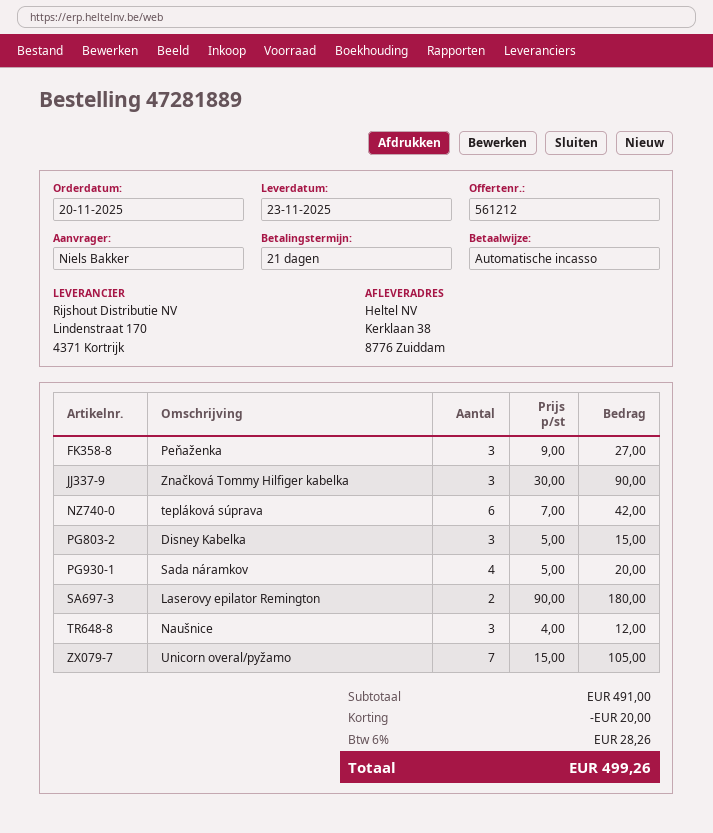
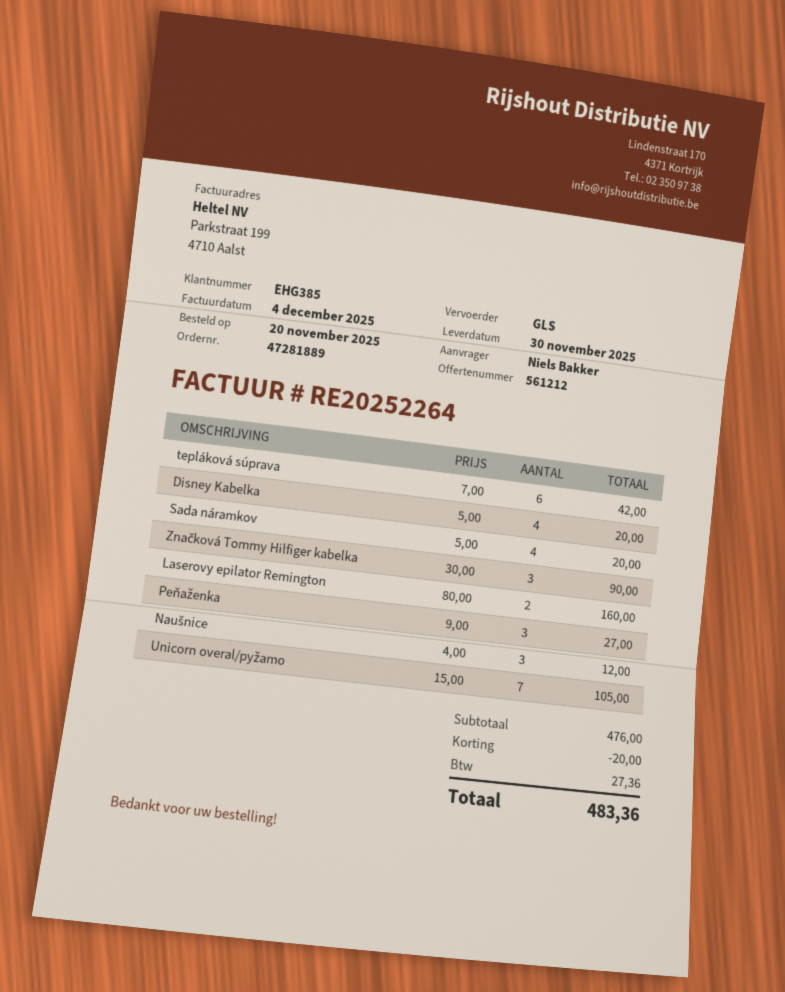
delivery date: 2025-11-23 -> 2025-11-30
Disney Kabelka: 3 x 5.00 = 15.00 -> 4 x 5.00 = 20.00
Laserovy epilator Remington: 2 x 90.00 = 180.00 -> 2 x 80.00 = 160.00
subtotal: 491.00 -> 476.00
tax: 28.26 -> 27.36
total: 499.26 -> 483.36

